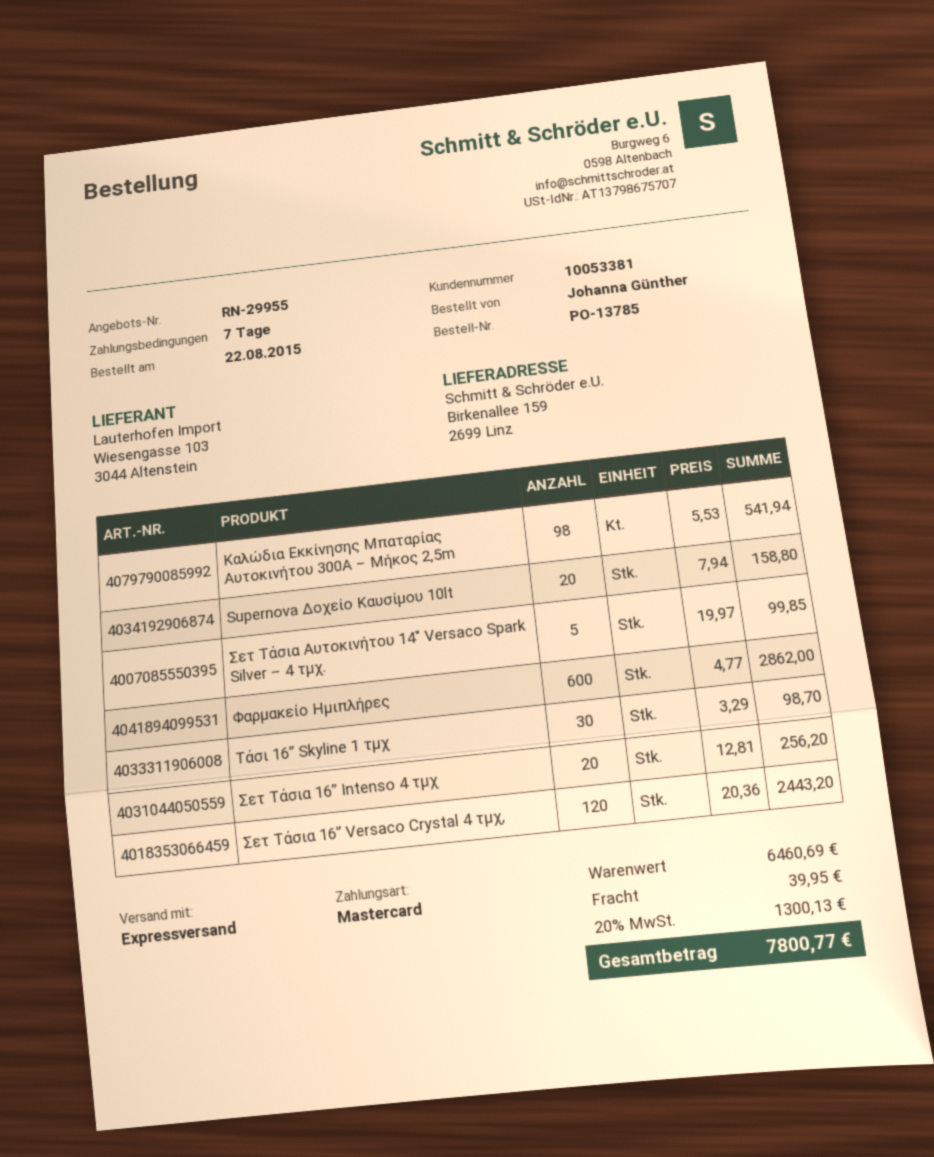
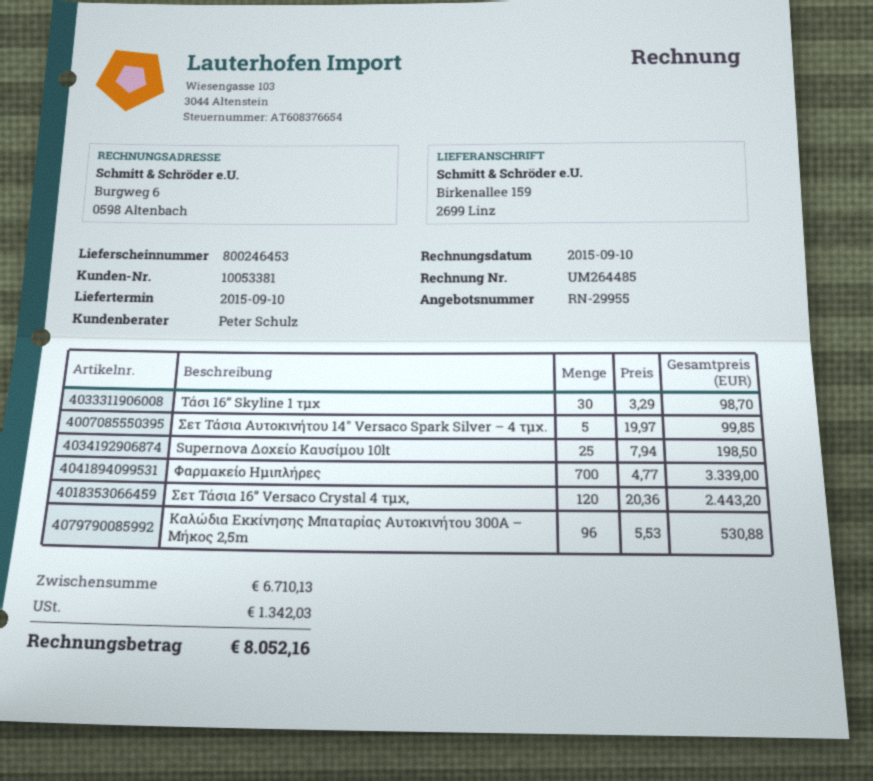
Καλώδια Εκκίνησης Μπαταρίας Αυτοκινήτου 300A – Μήκος 2,5m: 98 x 5.53 = 541.94 -> 96 x 5.53 = 530.88
Supernova Δοχείο Καυσίμου 10lt: 20 x 7.94 = 158.80 -> 25 x 7.94 = 198.50
Φαρμακείο Ημιπλήρες: 600 x 4.77 = 2862.00 -> 700 x 4.77 = 3339.00
Σετ Τάσια 16” Intenso 4 τμχ: 20 x 12.81 = 256.20 -> none
subtotal: 6460.69 -> 6710.13
shipping: 39.95 -> none
tax: 1300.13 -> 1342.03
total: 7800.77 -> 8052.16

